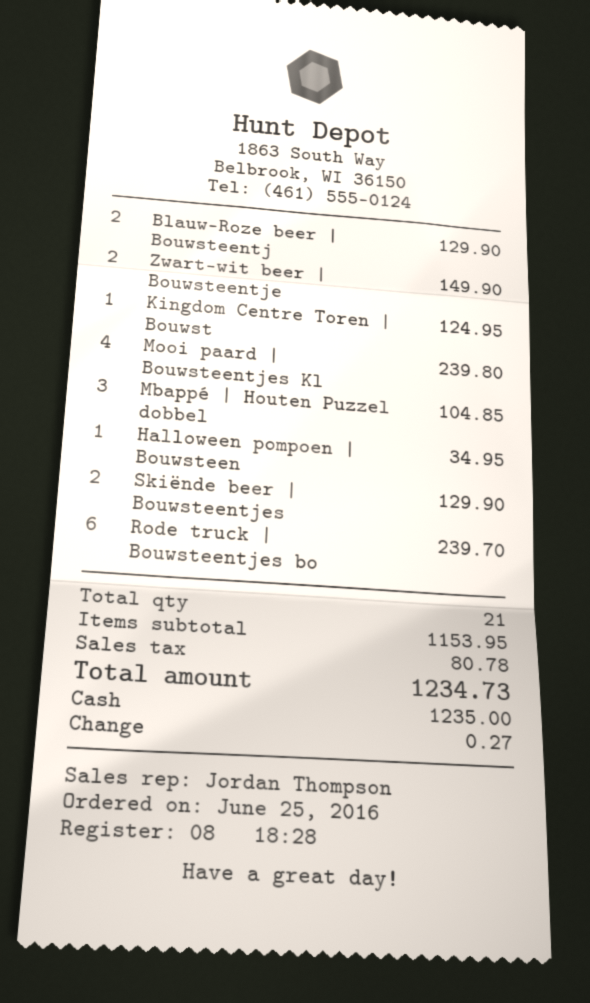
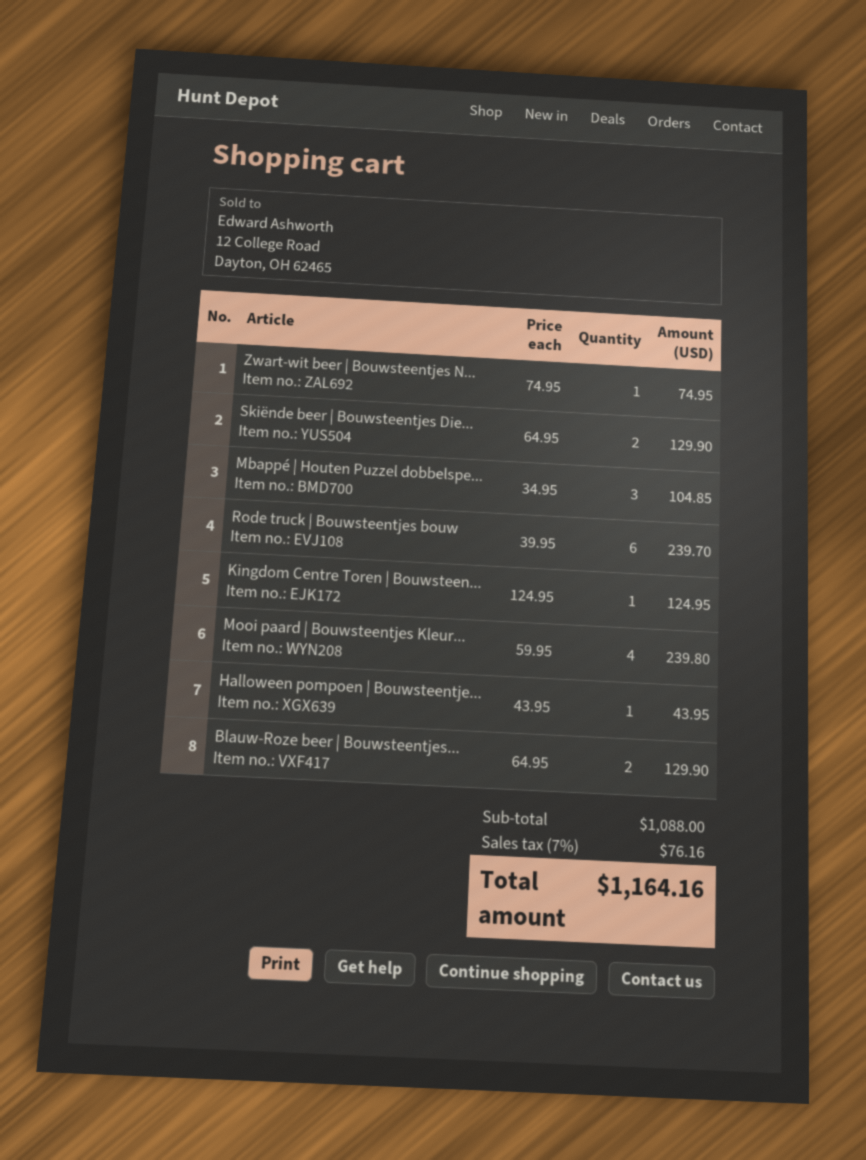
Zwart-wit beer | Bouwsteentje: 2 for 149.90 -> 1 for 74.95
Halloween pompoen | Bouwsteen: 1 for 34.95 -> 1 for 43.95
subtotal: 1153.95 -> 1088.00
tax: 80.78 -> 76.16
total: 1234.73 -> 1164.16

